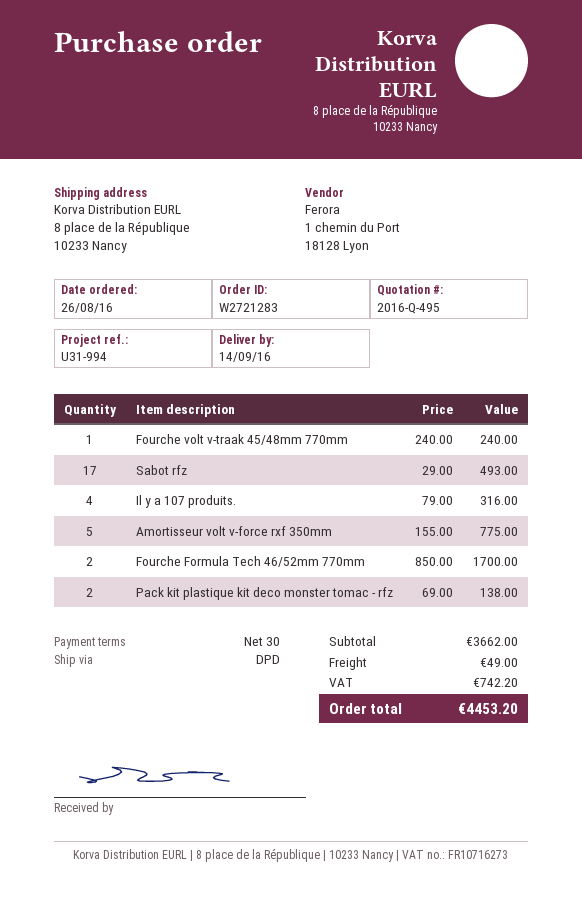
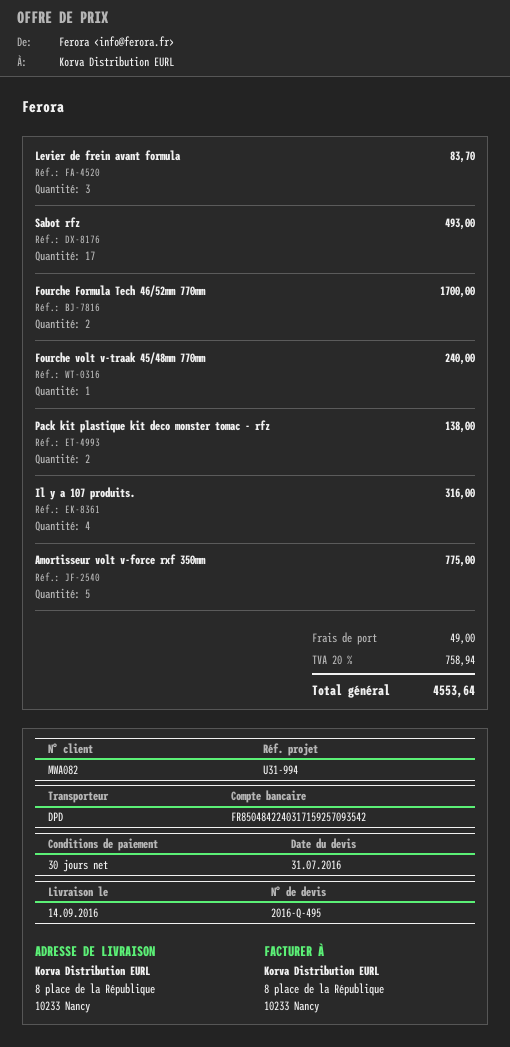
Levier de frein avant formula: none -> 3 for 83.70
tax: 742.20 -> 758.94
total: 4453.20 -> 4553.64

